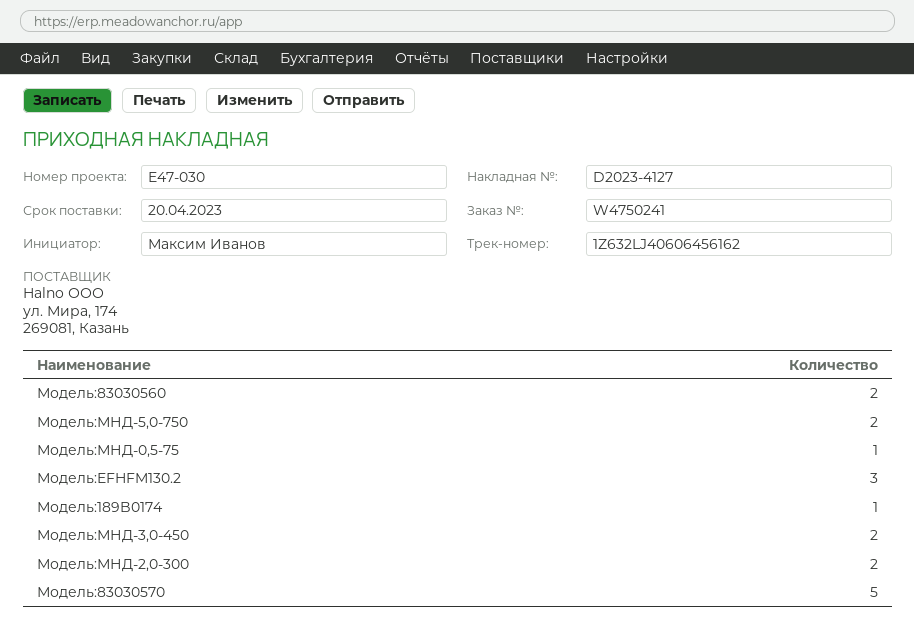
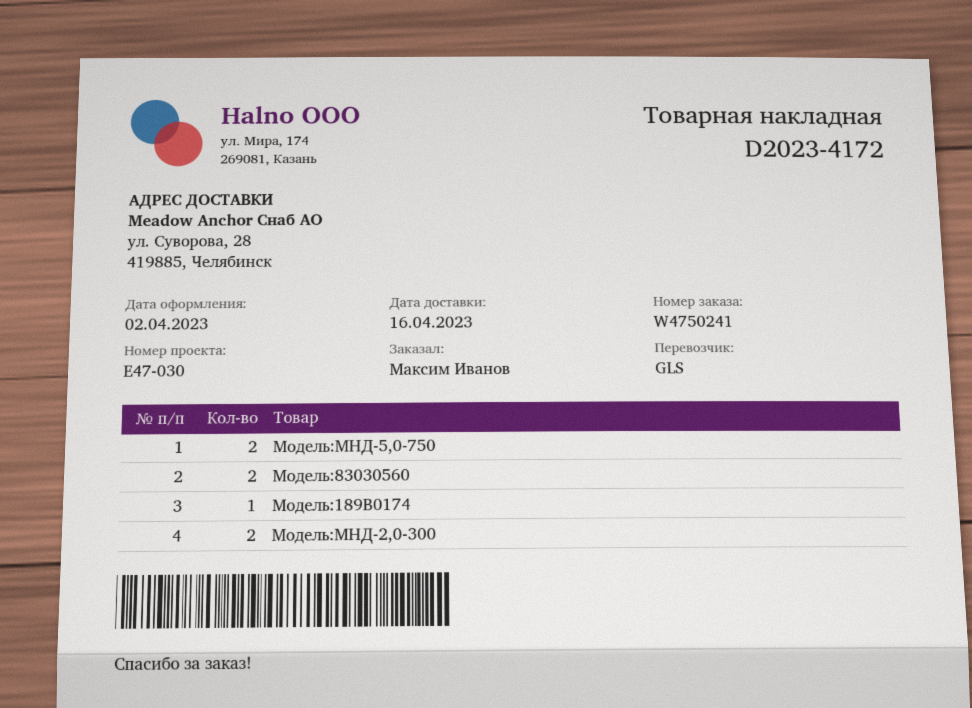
delivery note number: D2023-4127 -> D2023-4172
delivery date: 2023-04-20 -> 2023-04-16
Модель:МНД-0,5-75: 1 -> none
Модель:EFHFM130.2: 3 -> none
Модель:МНД-3,0-450: 2 -> none
Модель:83030570: 5 -> none

